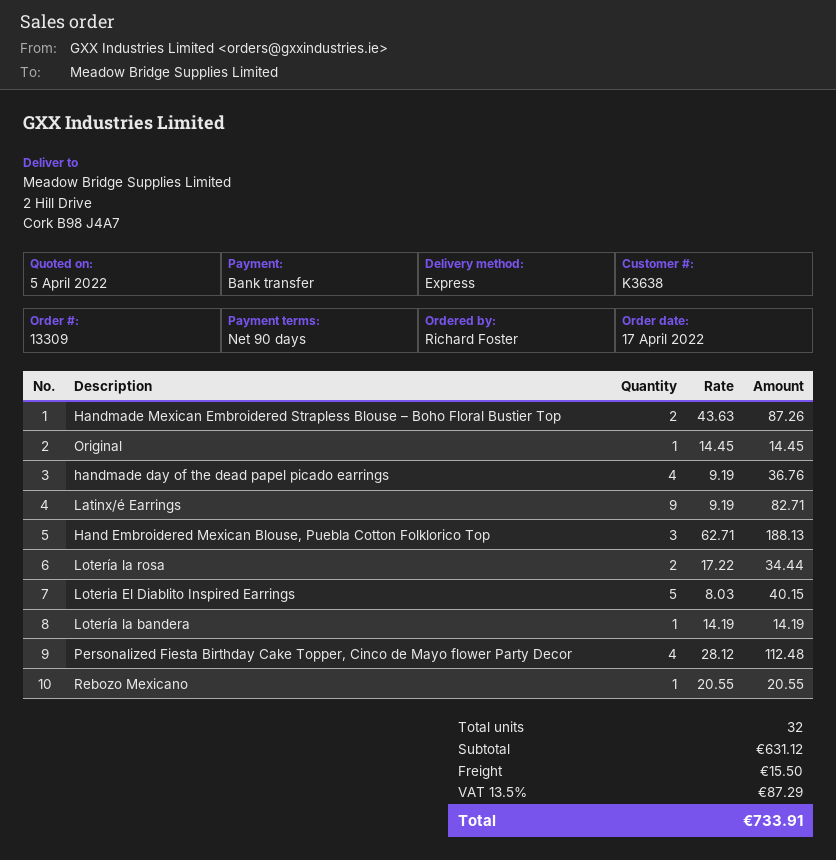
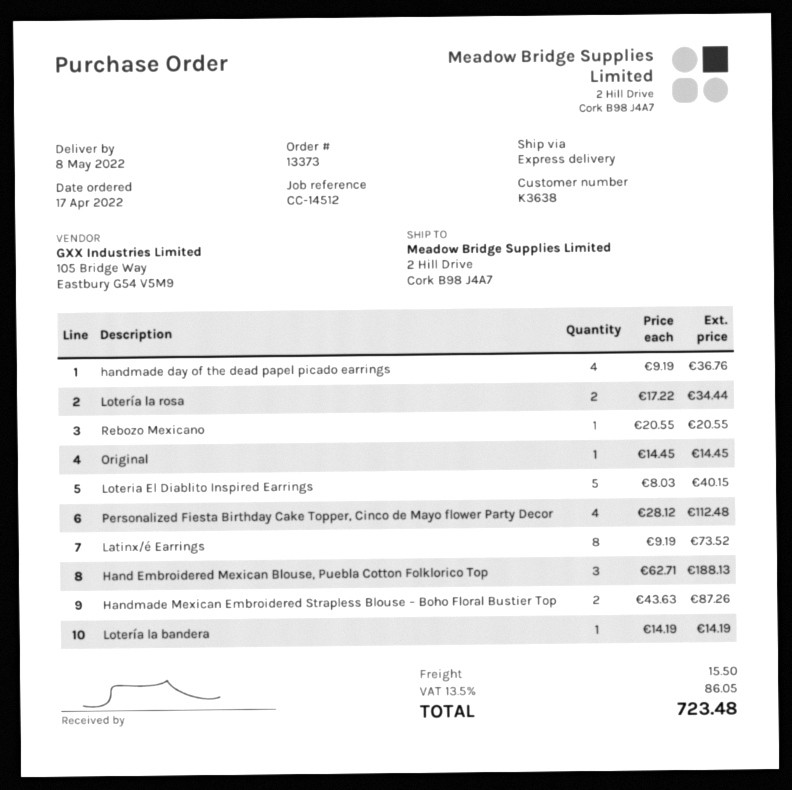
order number: 13309 -> 13373
Latinx/é Earrings: 9 x 9.19 = 82.71 -> 8 x 9.19 = 73.52
tax: 13.5% = 87.29 -> 13.5% = 86.05
total: 733.91 -> 723.48

